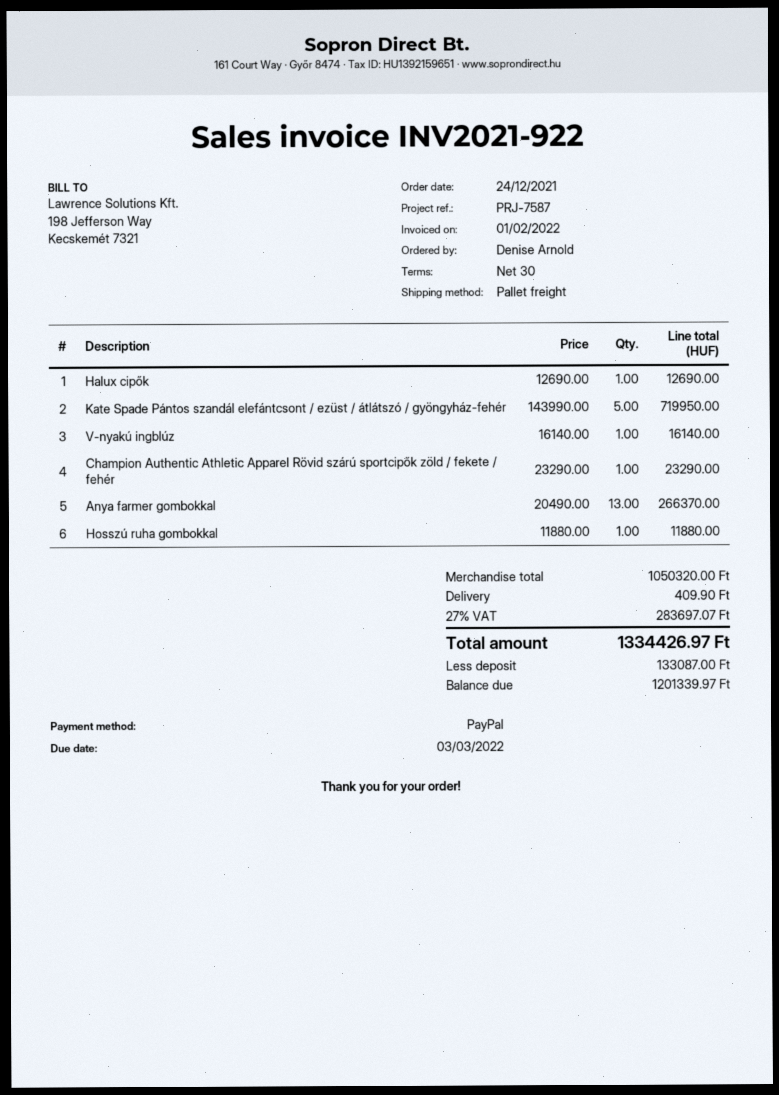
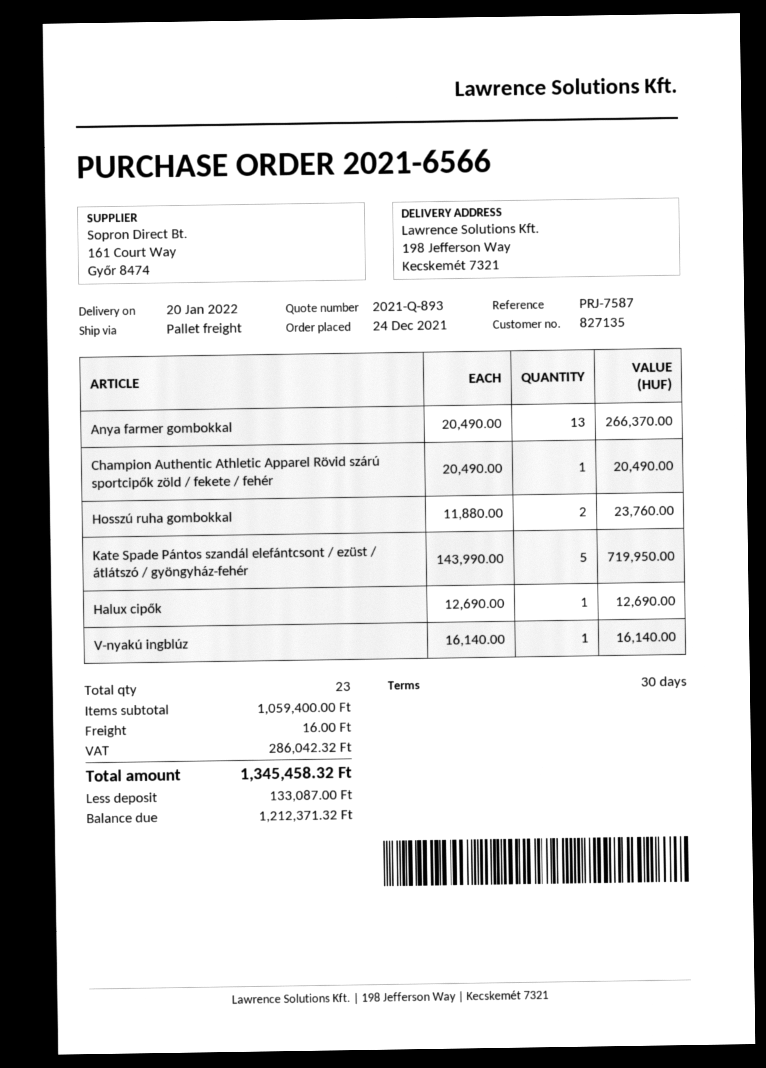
Champion Authentic Athletic Apparel Rövid szárú sportcipők zöld / fekete / fehér: 1 x 23290.00 = 23290.00 -> 1 x 20490.00 = 20490.00
Hosszú ruha gombokkal: 1 x 11880.00 = 11880.00 -> 2 x 11880.00 = 23760.00
subtotal: 1050320.00 -> 1059400.00
shipping: 409.90 -> 16.00
tax: 283697.07 -> 286042.32
total: 1334426.97 -> 1345458.32
balance: 1201339.97 -> 1212371.32

